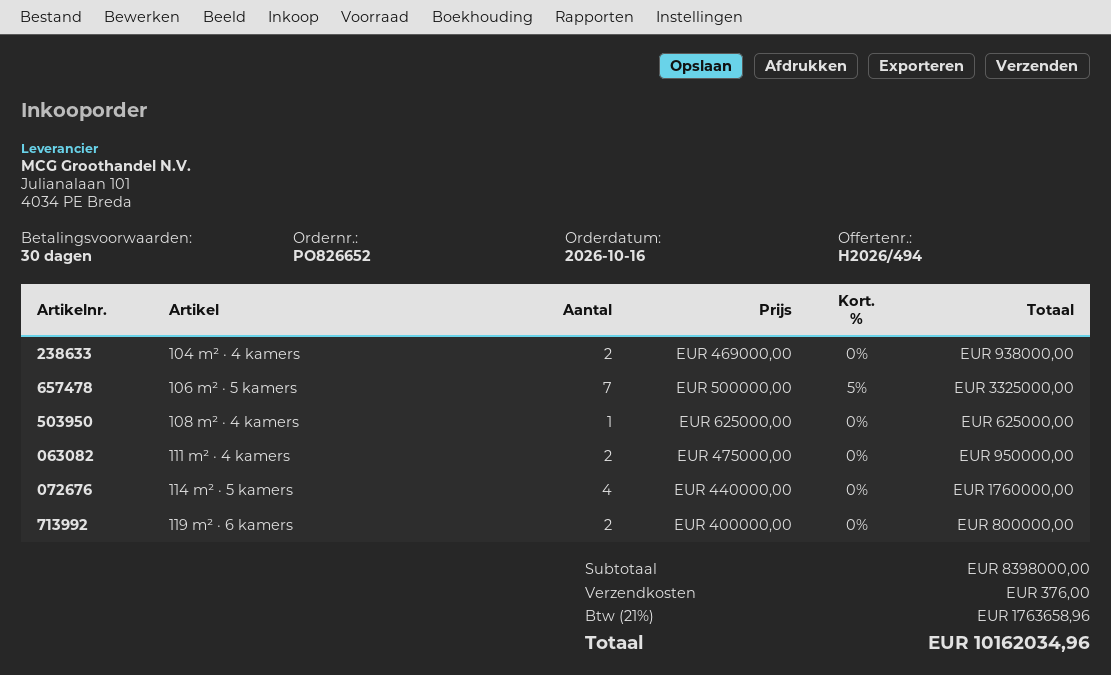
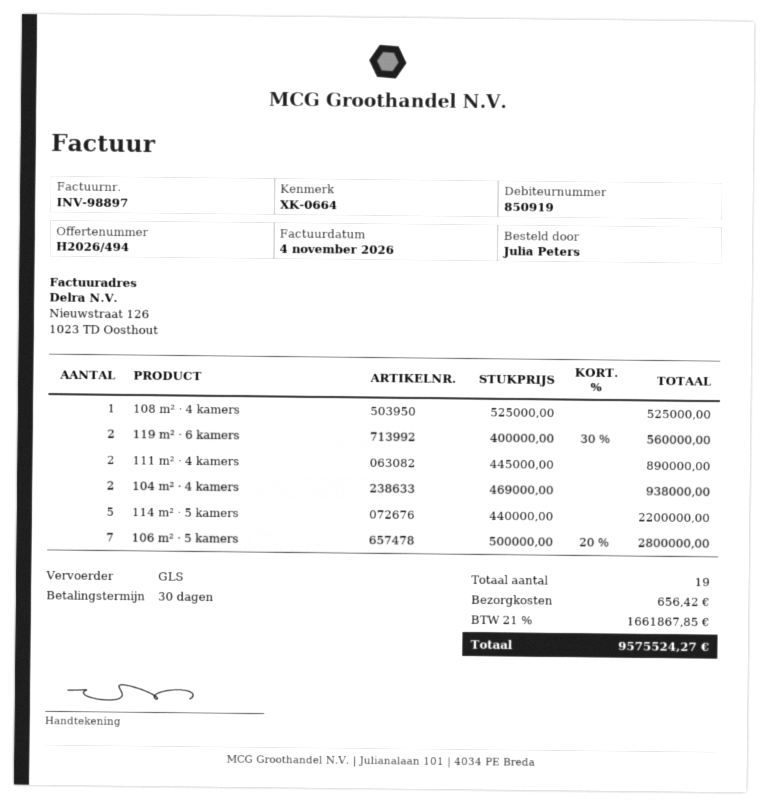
106 m² · 5 kamers: 7 x 500000.00 - 5% = 3325000.00 -> 7 x 500000.00 - 20% = 2800000.00
108 m² · 4 kamers: 1 x 625000.00 = 625000.00 -> 1 x 525000.00 = 525000.00
111 m² · 4 kamers: 2 x 475000.00 = 950000.00 -> 2 x 445000.00 = 890000.00
114 m² · 5 kamers: 4 x 440000.00 = 1760000.00 -> 5 x 440000.00 = 2200000.00
119 m² · 6 kamers: 2 x 400000.00 = 800000.00 -> 2 x 400000.00 - 30% = 560000.00
shipping: 376.00 -> 656.42
tax: 21% = 1763658.96 -> 21% = 1661867.85
total: 10162034.96 -> 9575524.27

